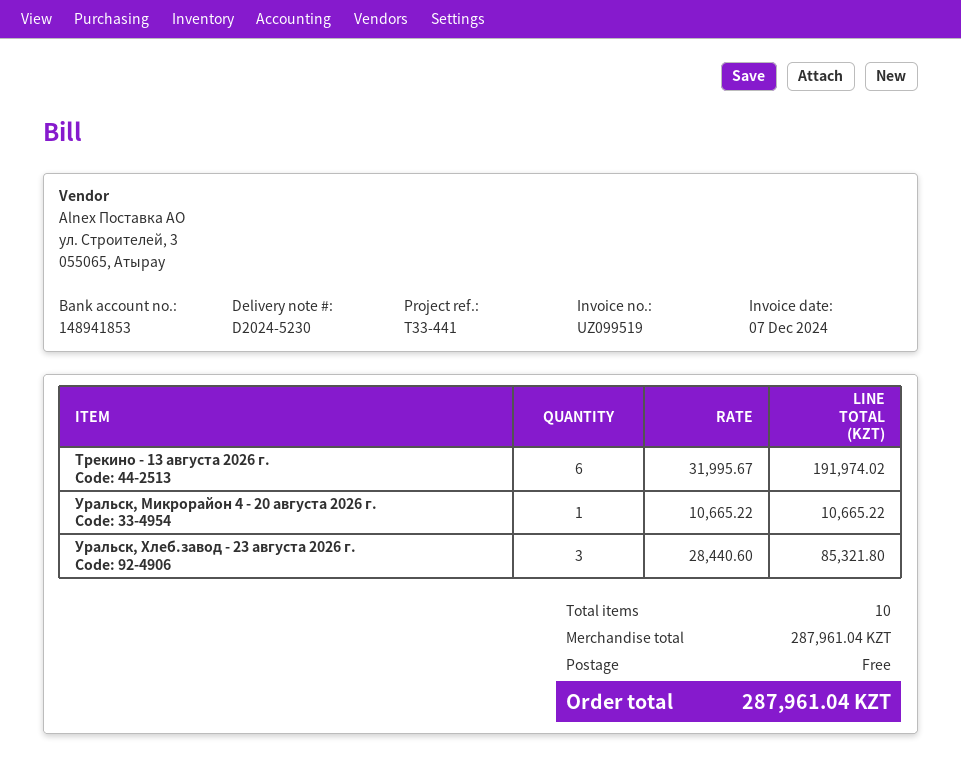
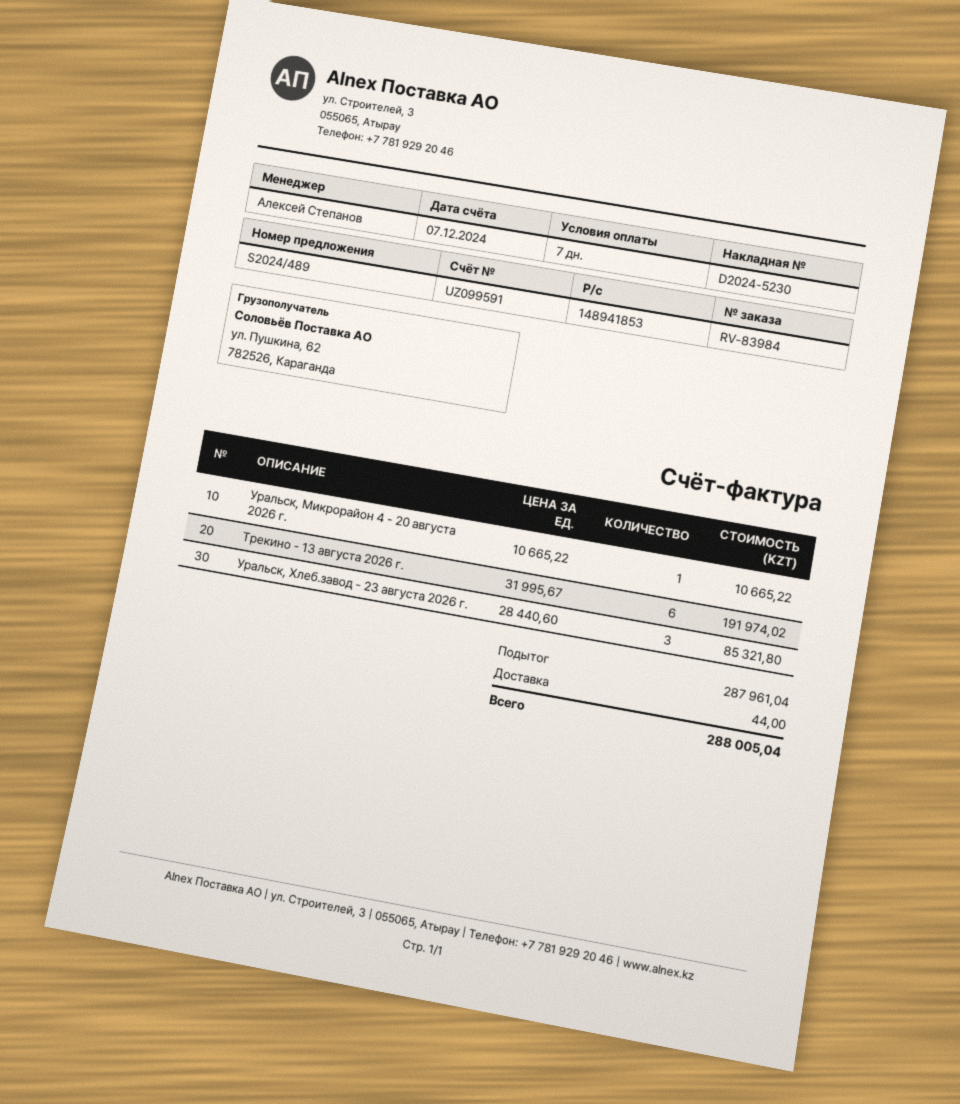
invoice number: UZ099519 -> UZ099591
shipping: 0.00 -> 44.00
total: 287961.04 -> 288005.04

